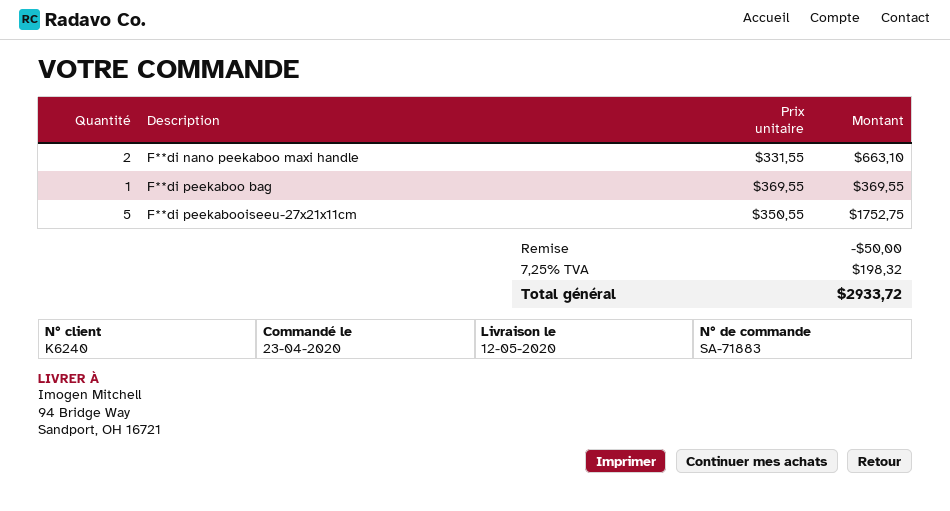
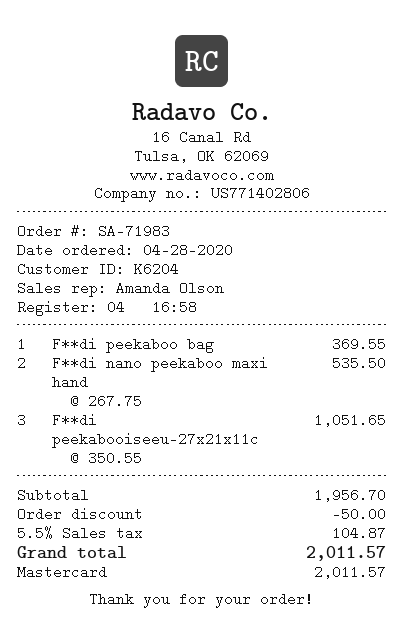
order number: SA-71883 -> SA-71983
order date: 2020-04-23 -> 2020-04-28
customer number: K6240 -> K6204
F**di nano peekaboo maxi handle: 2 x 331.55 = 663.10 -> 2 x 267.75 = 535.50
F**di peekabooiseeu-27x21x11cm: 5 x 350.55 = 1752.75 -> 3 x 350.55 = 1051.65
tax: 7.25% = 198.32 -> 5.5% = 104.87
total: 2933.72 -> 2011.57

